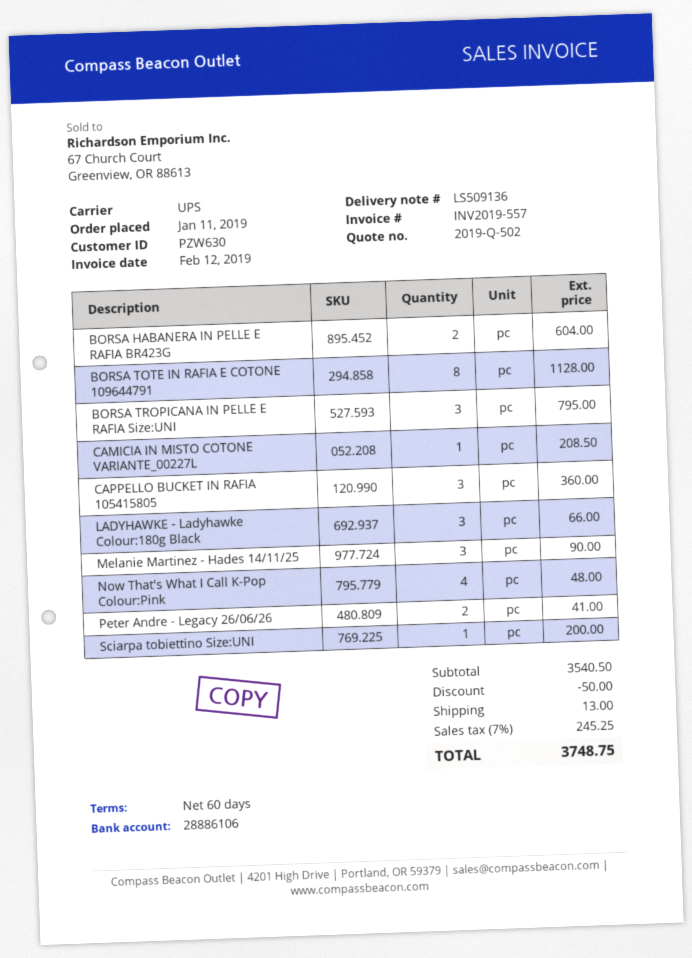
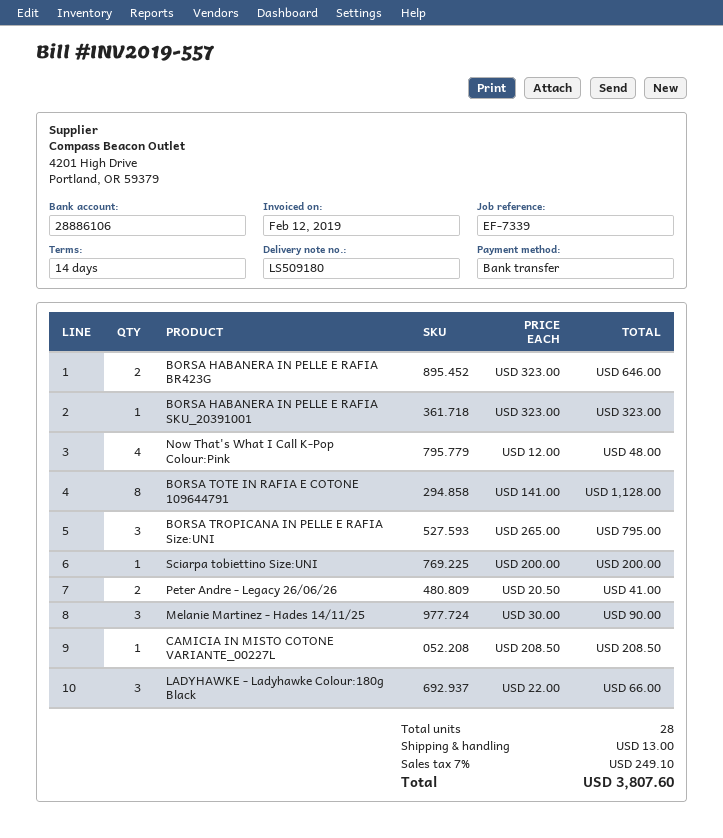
delivery note number: LS509136 -> LS509180
payment terms: 60 days -> 14 days
BORSA HABANERA IN PELLE E RAFIA BR423G: 2 for 604.00 -> 2 for 646.00
CAPPELLO BUCKET IN RAFIA 105415805: 3 for 360.00 -> none
BORSA HABANERA IN PELLE E RAFIA SKU_20391001: none -> 1 for 323.00
discount: 50.00 -> none
tax: 7% = 245.25 -> 7% = 249.10
total: 3748.75 -> 3807.60

